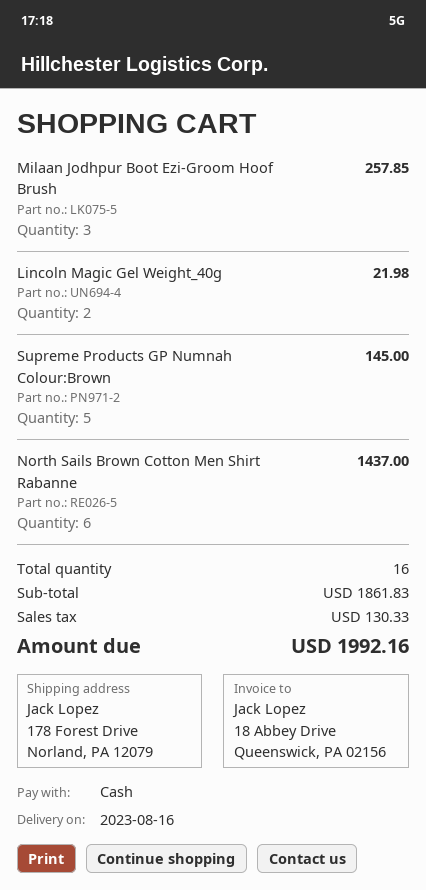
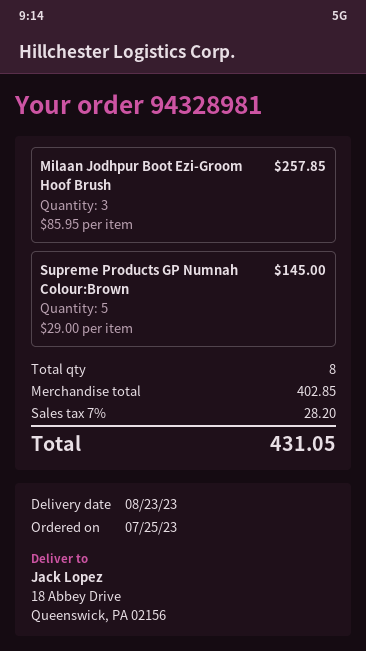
delivery date: 2023-08-16 -> 2023-08-23
ship to: 178 Forest Drive, Norland, PA 12079 -> 18 Abbey Drive, Queenswick, PA 02156
Lincoln Magic Gel Weight_40g: 2 for 21.98 -> none
North Sails Brown Cotton Men Shirt Rabanne: 6 for 1437.00 -> none
total quantity: 16 -> 8
subtotal: 1861.83 -> 402.85
tax: 130.33 -> 28.20
total: 1992.16 -> 431.05

